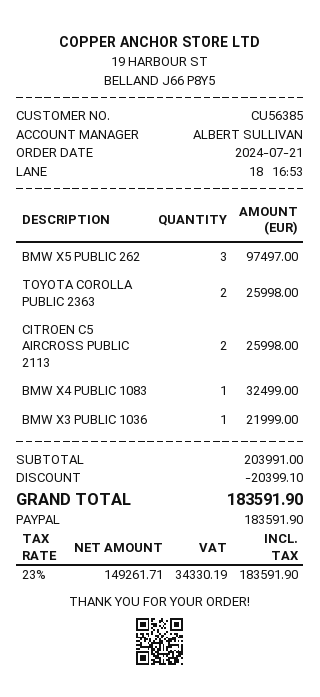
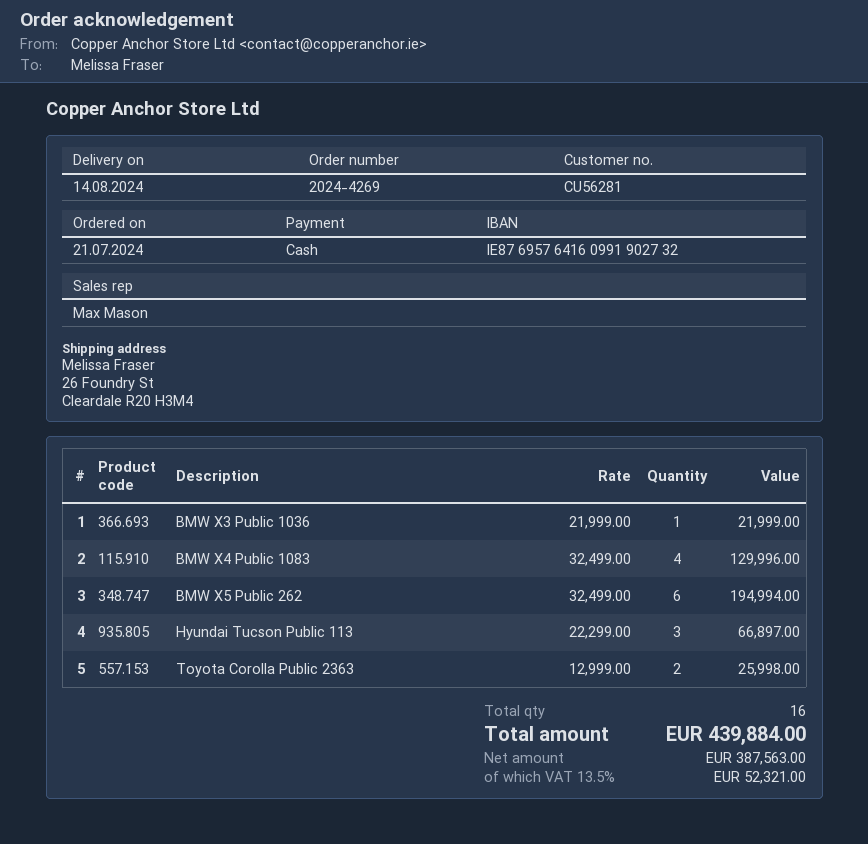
customer number: CU56385 -> CU56281
sales rep: ALBERT SULLIVAN -> Max Mason
payment method: PayPal -> cash
BMW X5 PUBLIC 262: 3 for 97497.00 -> 6 for 194994.00
CITROEN C5 AIRCROSS PUBLIC 2113: 2 for 25998.00 -> none
BMW X4 PUBLIC 1083: 1 for 32499.00 -> 4 for 129996.00
Hyundai Tucson Public 113: none -> 3 for 66897.00
discount: 20399.10 -> none
net: 149261.71 -> 387563.00
tax: 23% = 34330.19 -> 13.5% = 52321.00
total: 183591.90 -> 439884.00

